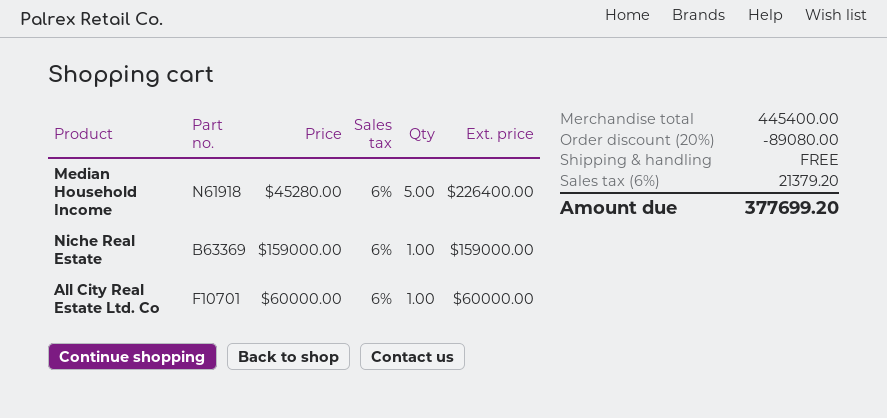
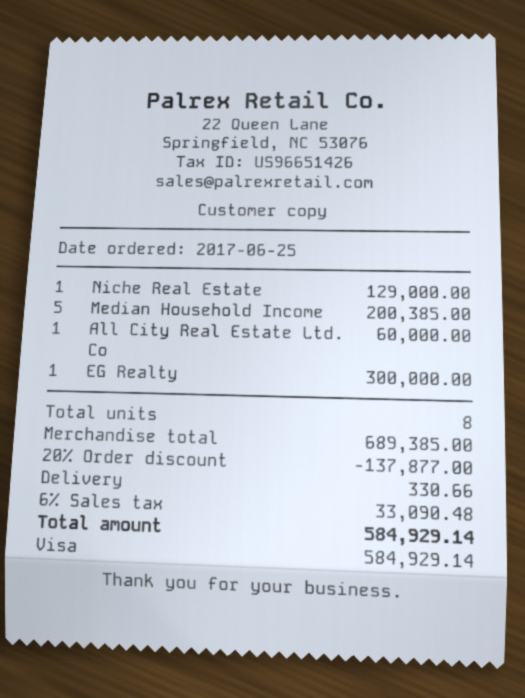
Median Household Income: 5 for 226400.00 -> 5 for 200385.00
Niche Real Estate: 1 for 159000.00 -> 1 for 129000.00
EG Realty: none -> 1 for 300000.00
subtotal: 445400.00 -> 689385.00
discount: 20% = 89080.00 -> 20% = 137877.00
shipping: 0.00 -> 330.66
tax: 6% = 21379.20 -> 6% = 33090.48
total: 377699.20 -> 584929.14

